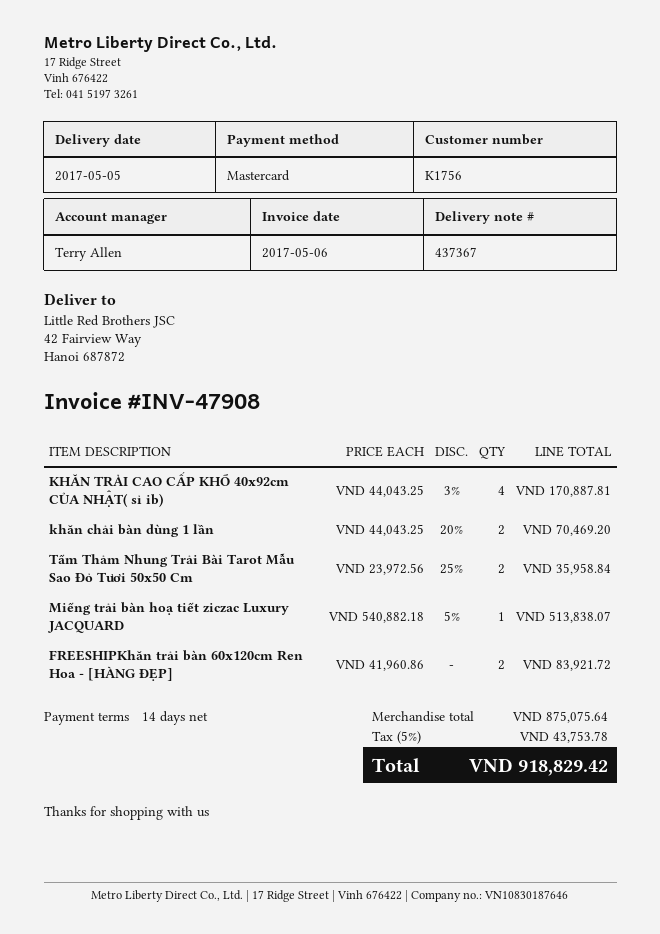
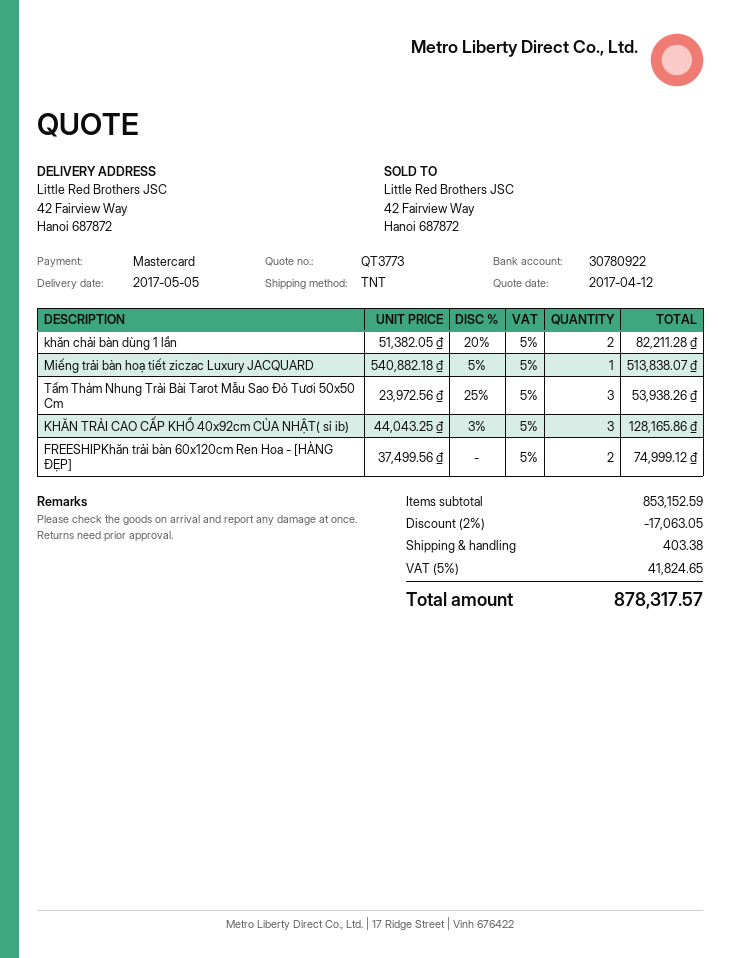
KHĂN TRẢI CAO CẤP KHỔ 40x92cm CỦA NHẬT( sỉ ib): 4 x 44043.25 - 3% = 170887.81 -> 3 x 44043.25 - 3% = 128165.86
khăn chải bàn dùng 1 lần: 2 x 44043.25 - 20% = 70469.20 -> 2 x 51382.05 - 20% = 82211.28
Tấm Thảm Nhung Trải Bài Tarot Mẫu Sao Đỏ Tươi 50x50 Cm: 2 x 23972.56 - 25% = 35958.84 -> 3 x 23972.56 - 25% = 53938.26
FREESHIPKhăn trải bàn 60x120cm Ren Hoa - [HÀNG ĐẸP]: 2 x 41960.86 = 83921.72 -> 2 x 37499.56 = 74999.12
subtotal: 875075.64 -> 853152.59
discount: none -> 2% = 17063.05
shipping: none -> 403.38
tax: 5% = 43753.78 -> 5% = 41824.65
total: 918829.42 -> 878317.57

